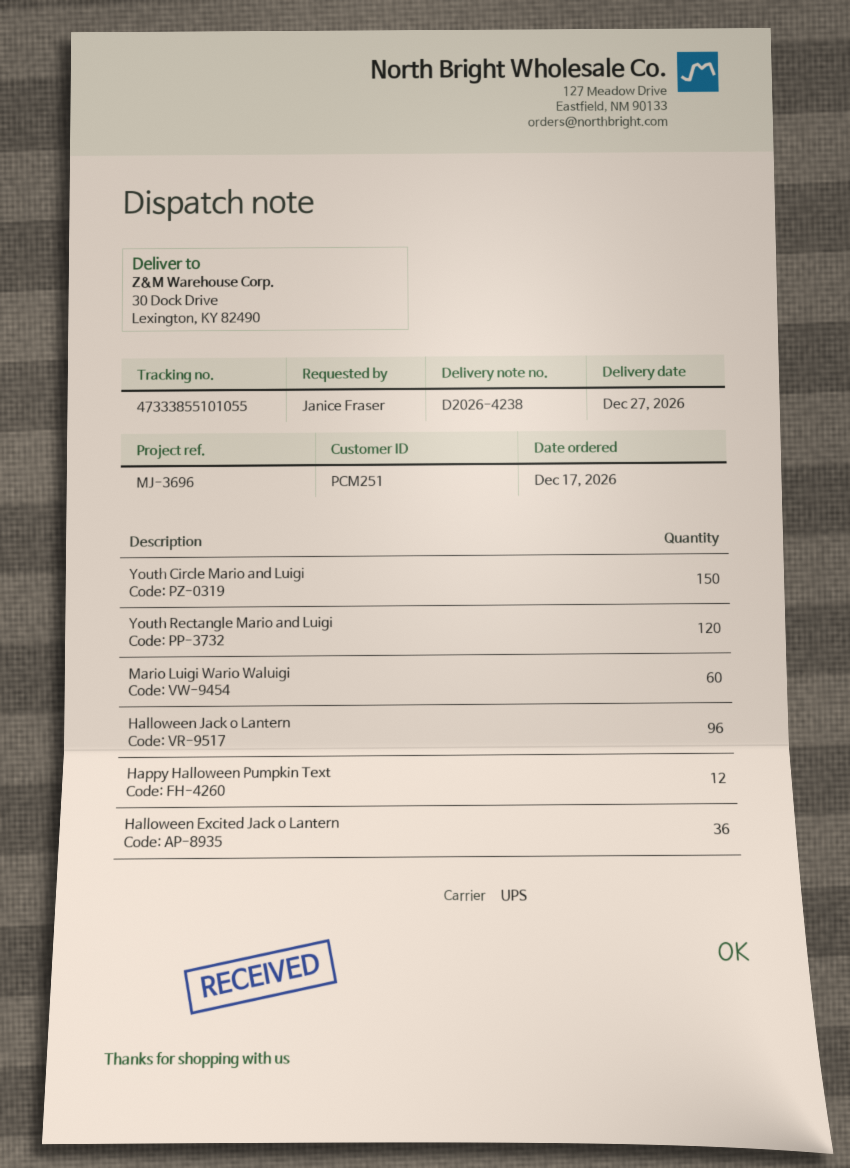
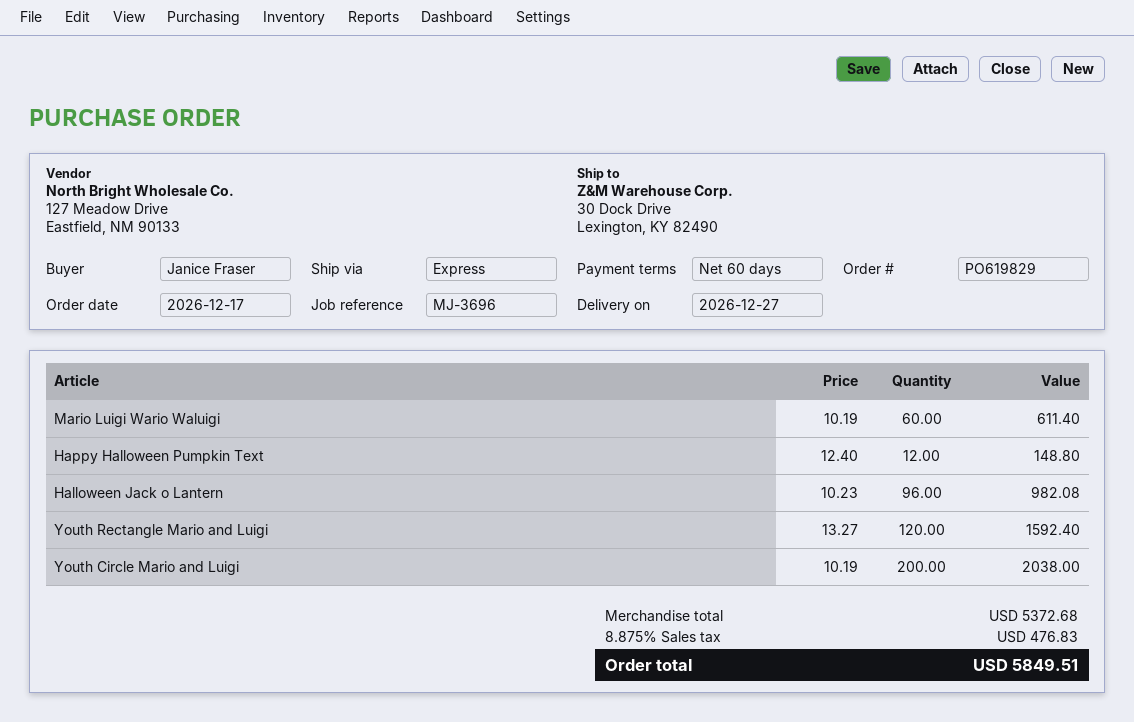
shipping method: UPS -> express
Youth Circle Mario and Luigi: 150 -> 200
Halloween Excited Jack o Lantern: 36 -> none

